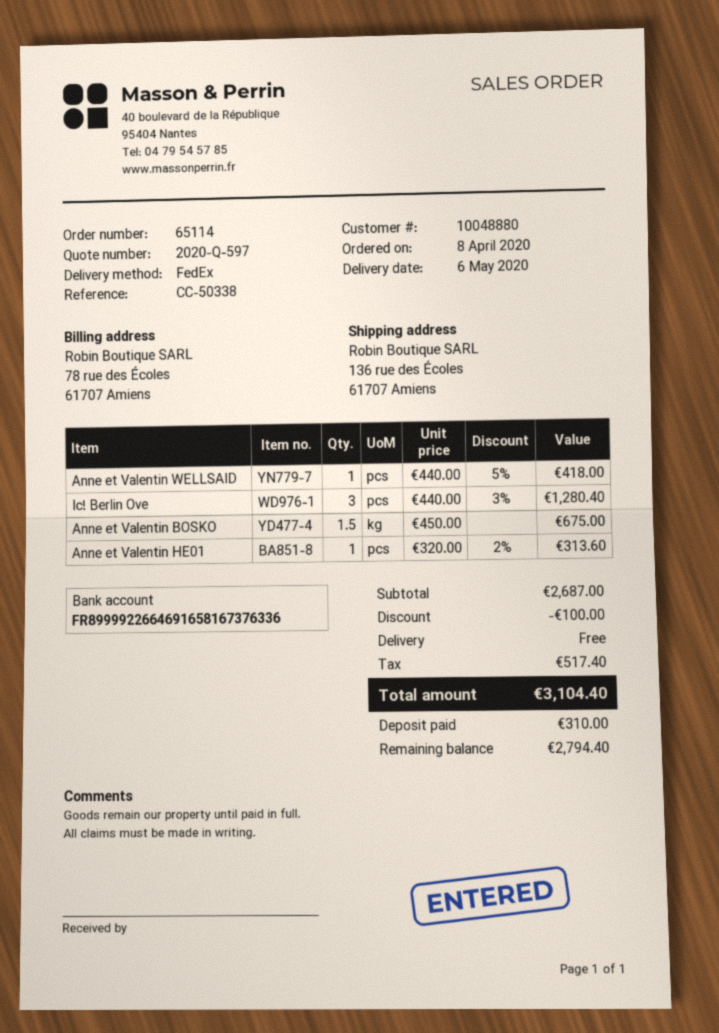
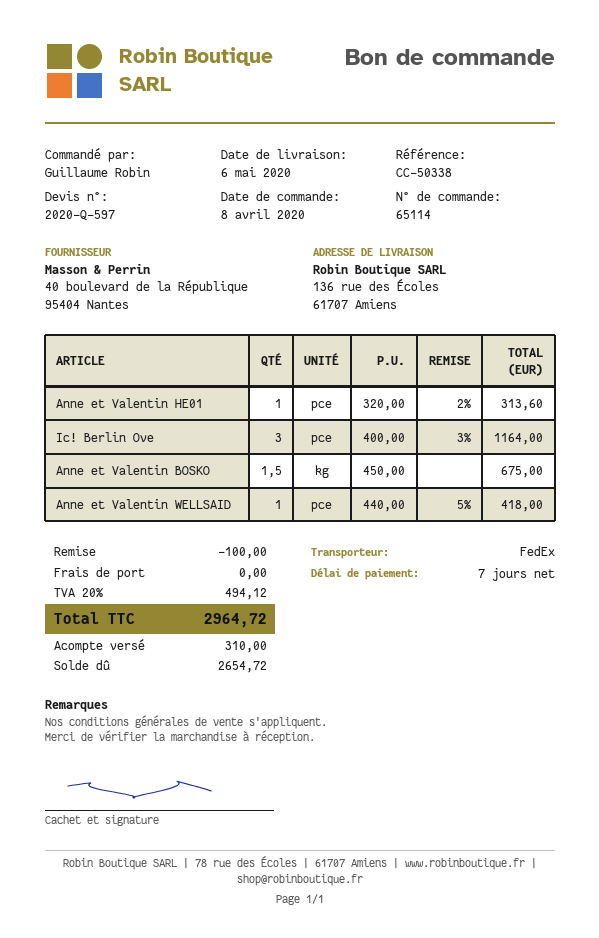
Ic! Berlin Ove: 3 x 440.00 - 3% = 1280.40 -> 3 x 400.00 - 3% = 1164.00
tax: 517.40 -> 494.12
total: 3104.40 -> 2964.72
balance: 2794.40 -> 2654.72

